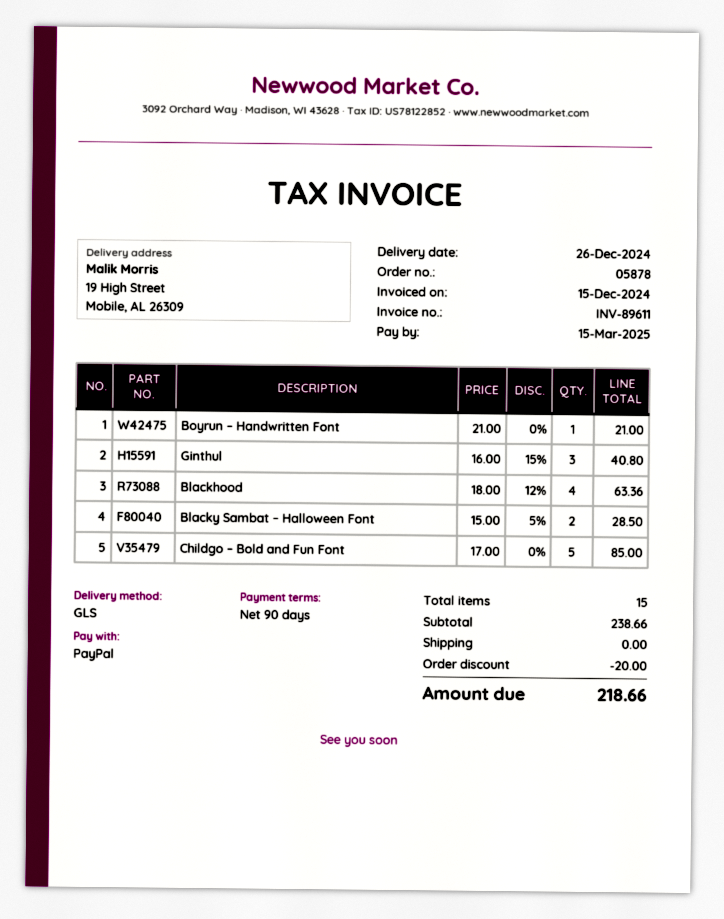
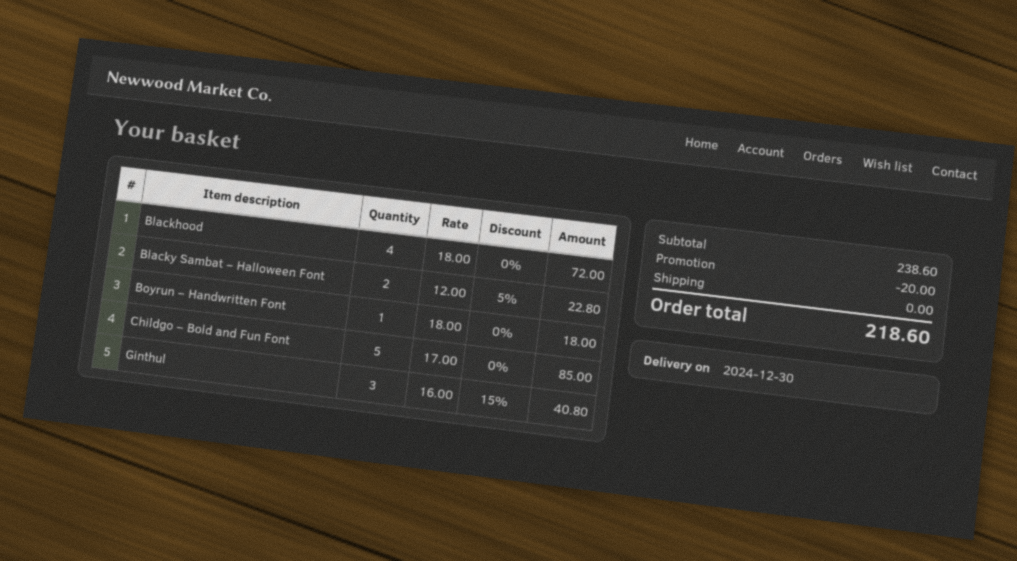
delivery date: 2024-12-26 -> 2024-12-30
Boyrun – Handwritten Font: 1 x 21.00 = 21.00 -> 1 x 18.00 = 18.00
Blackhood: 4 x 18.00 - 12% = 63.36 -> 4 x 18.00 = 72.00
Blacky Sambat – Halloween Font: 2 x 15.00 - 5% = 28.50 -> 2 x 12.00 - 5% = 22.80
subtotal: 238.66 -> 238.60
total: 218.66 -> 218.60

